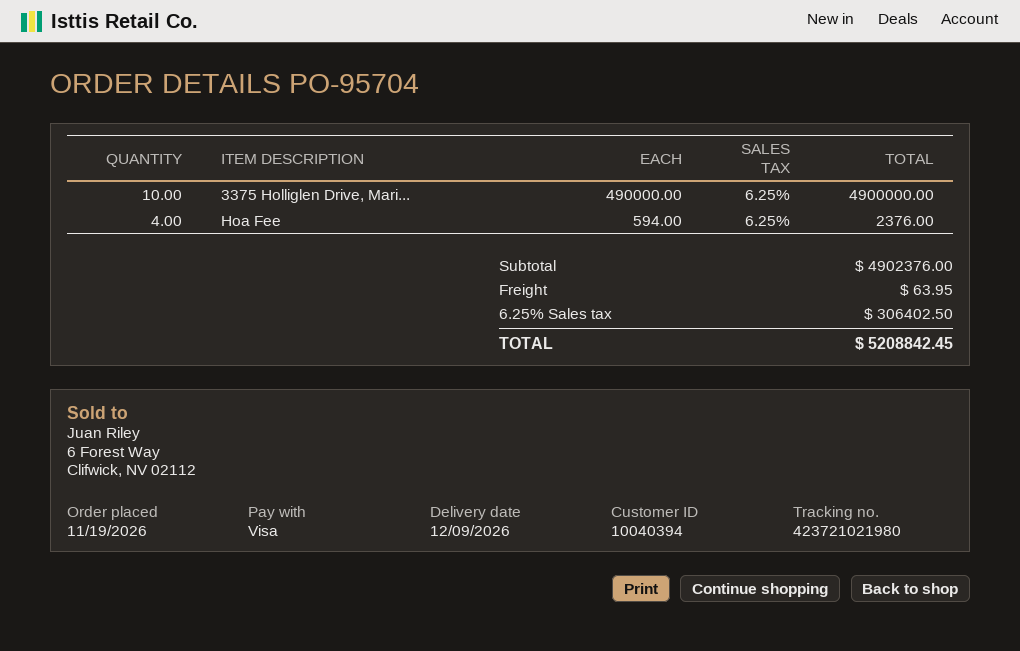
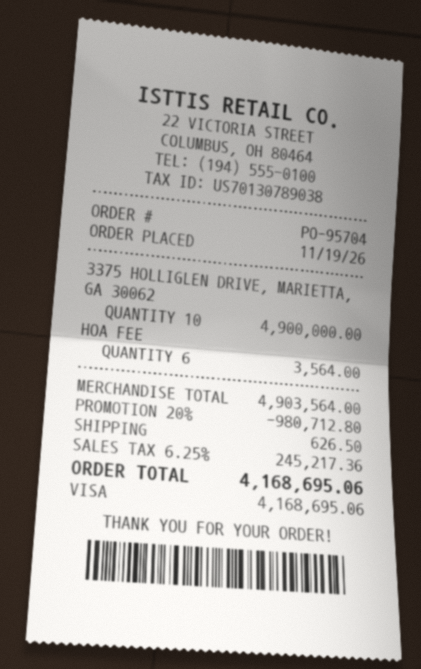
Hoa Fee: 4 for 2376.00 -> 6 for 3564.00
subtotal: 4902376.00 -> 4903564.00
discount: none -> 20% = 980712.80
shipping: 63.95 -> 626.50
tax: 6.25% = 306402.50 -> 6.25% = 245217.36
total: 5208842.45 -> 4168695.06

